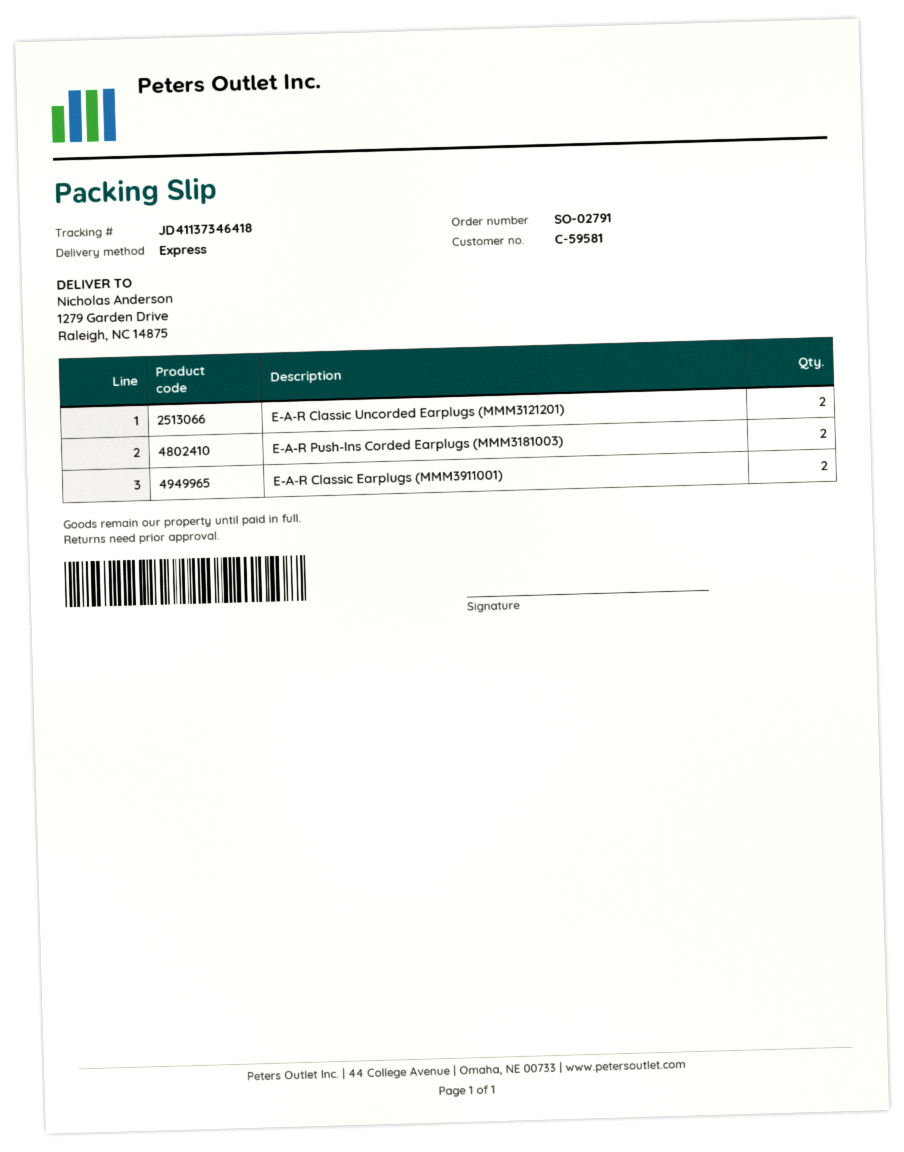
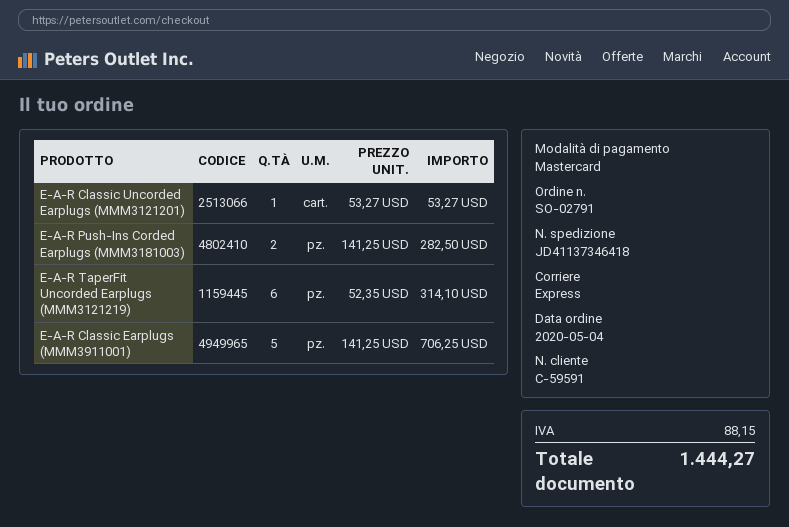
customer number: C-59581 -> C-59591
E-A-R Classic Uncorded Earplugs (MMM3121201): 2 -> 1
E-A-R Classic Earplugs (MMM3911001): 2 -> 5
E-A-R TaperFit Uncorded Earplugs (MMM3121219): none -> 6

